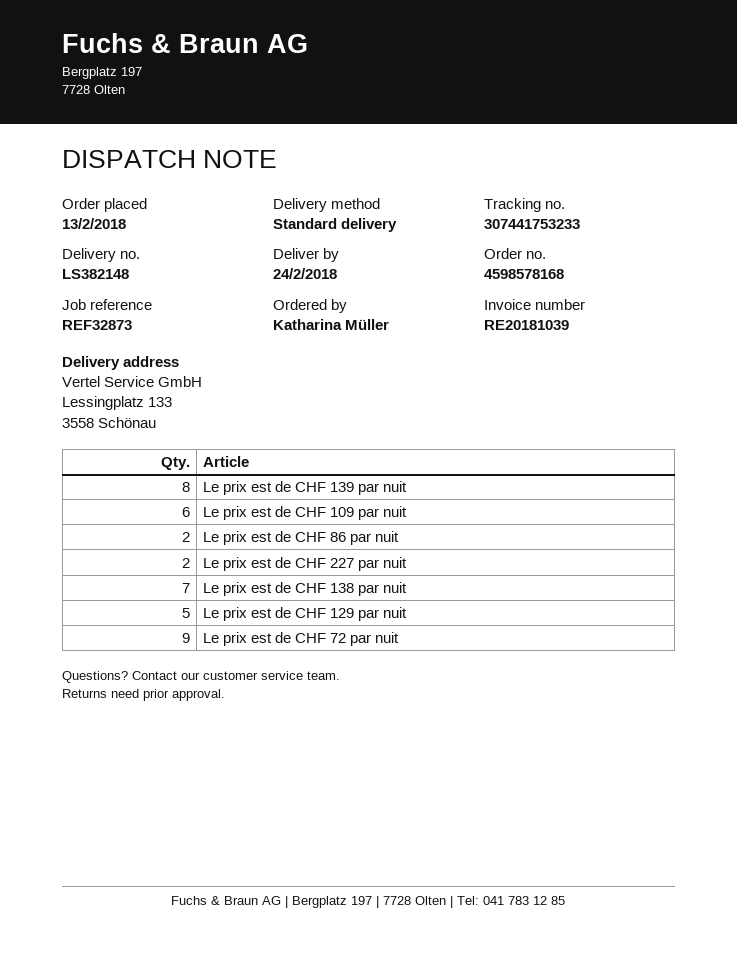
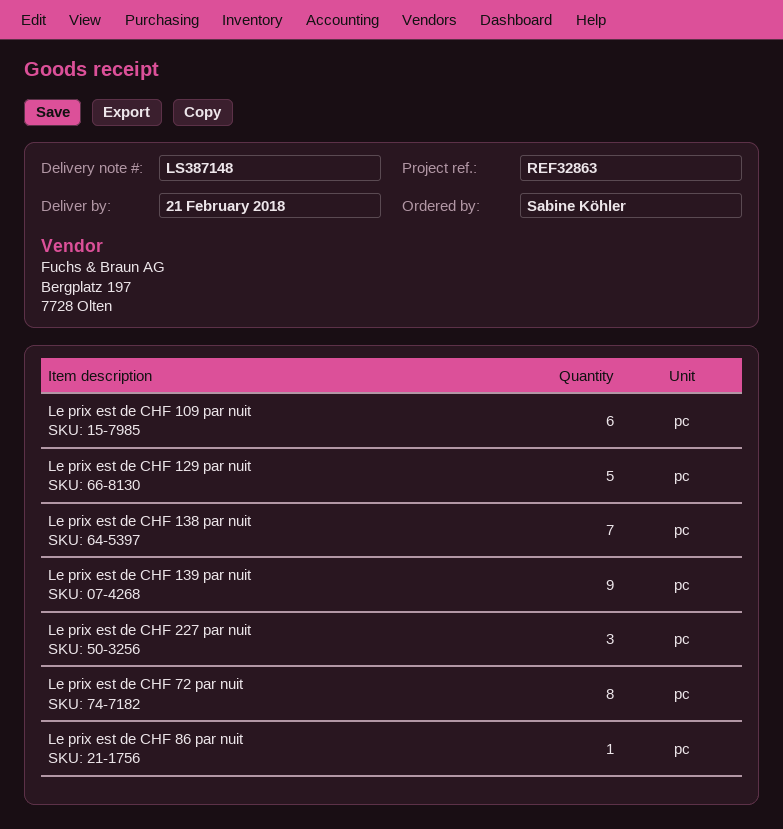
delivery note number: LS382148 -> LS387148
delivery date: 2018-02-24 -> 2018-02-21
reference: REF32873 -> REF32863
ordered by: Katharina Müller -> Sabine Köhler
Le prix est de CHF 139 par nuit: 8 -> 9
Le prix est de CHF 86 par nuit: 2 -> 1
Le prix est de CHF 227 par nuit: 2 -> 3
Le prix est de CHF 72 par nuit: 9 -> 8

